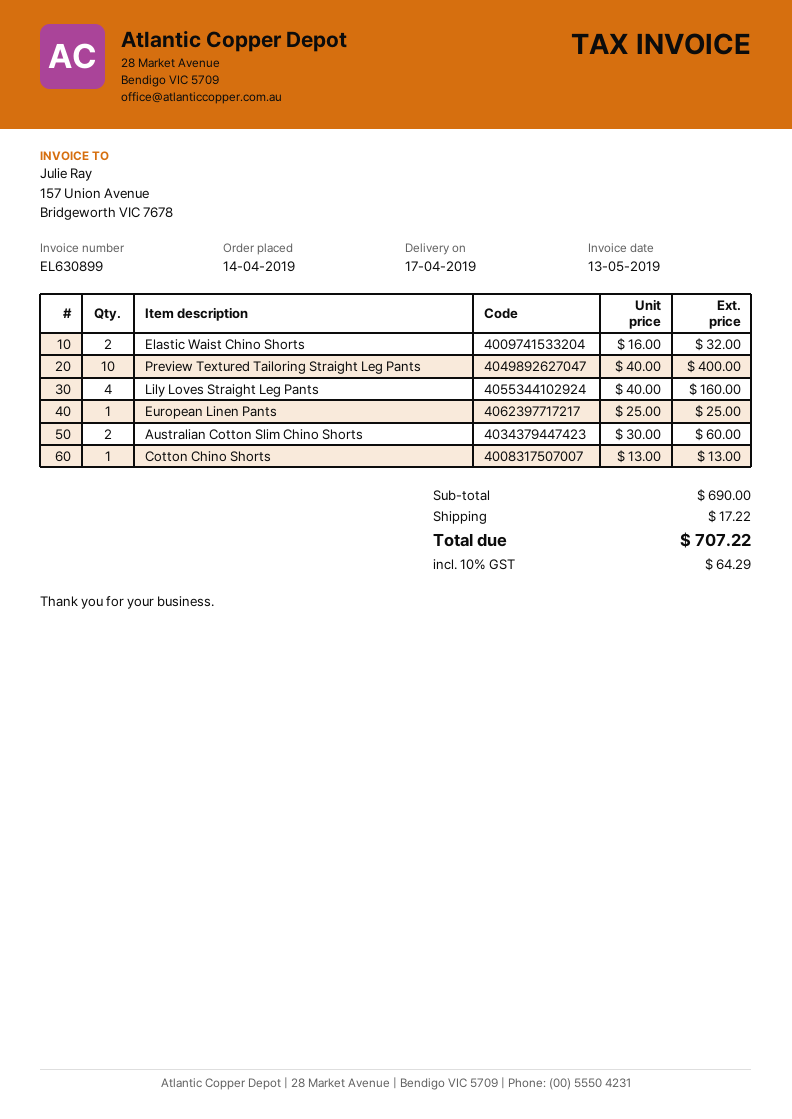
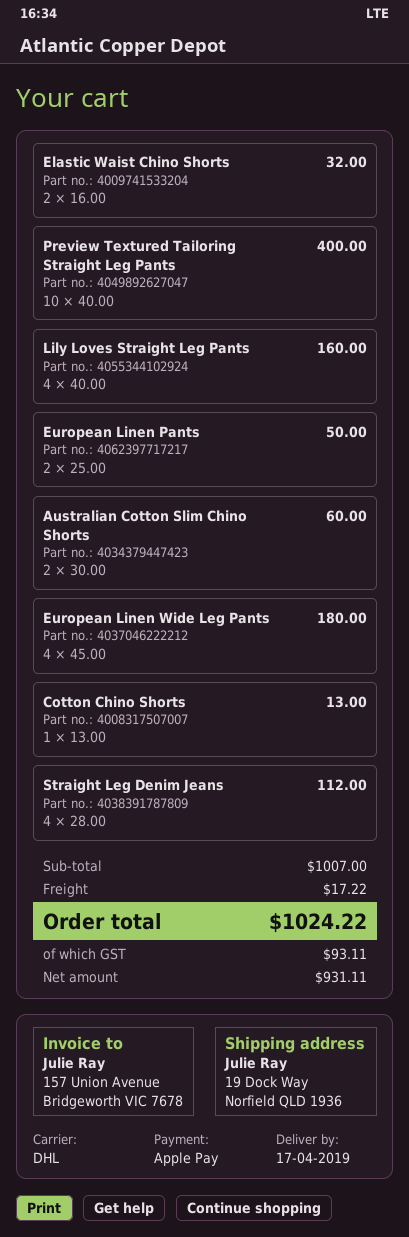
European Linen Pants: 1 x 25.00 = 25.00 -> 2 x 25.00 = 50.00
European Linen Wide Leg Pants: none -> 4 x 45.00 = 180.00
Straight Leg Denim Jeans: none -> 4 x 28.00 = 112.00
subtotal: 690.00 -> 1007.00
tax: 64.29 -> 93.11
total: 707.22 -> 1024.22

